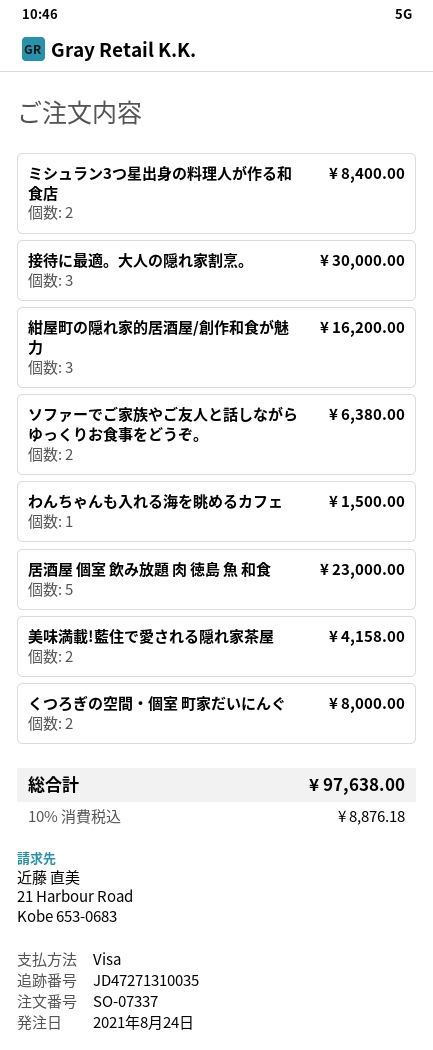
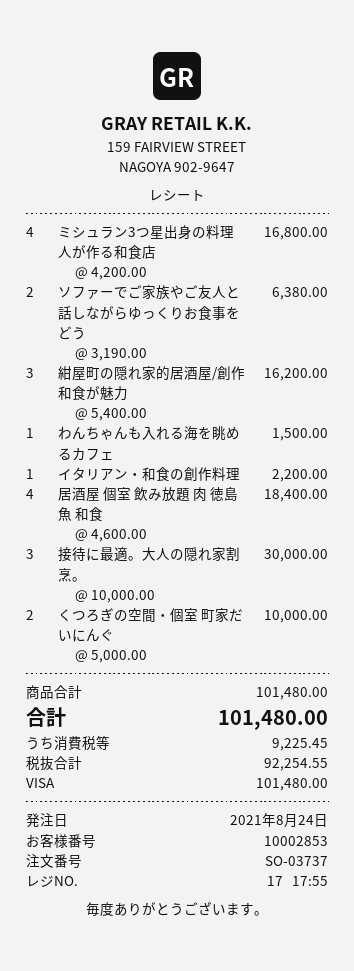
order number: SO-07337 -> SO-03737
ミシュラン3つ星出身の料理人が作る和食店: 2 for 8400.00 -> 4 for 16800.00
居酒屋 個室 飲み放題 肉 徳島 魚 和食: 5 for 23000.00 -> 4 for 18400.00
美味満載!藍住で愛される隠れ家茶屋: 2 for 4158.00 -> none
くつろぎの空間・個室 町家だいにんぐ: 2 for 8000.00 -> 2 for 10000.00
イタリアン・和食の創作料理: none -> 1 for 2200.00
tax: 8876.18 -> 9225.45
total: 97638.00 -> 101480.00

